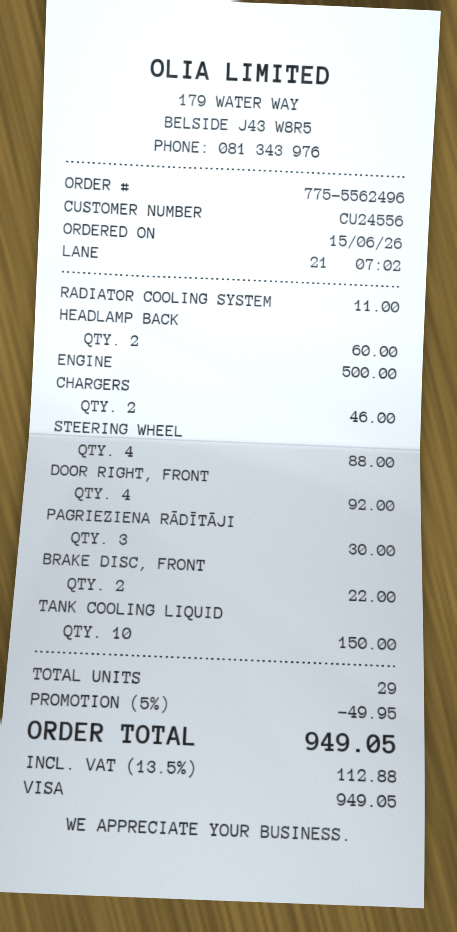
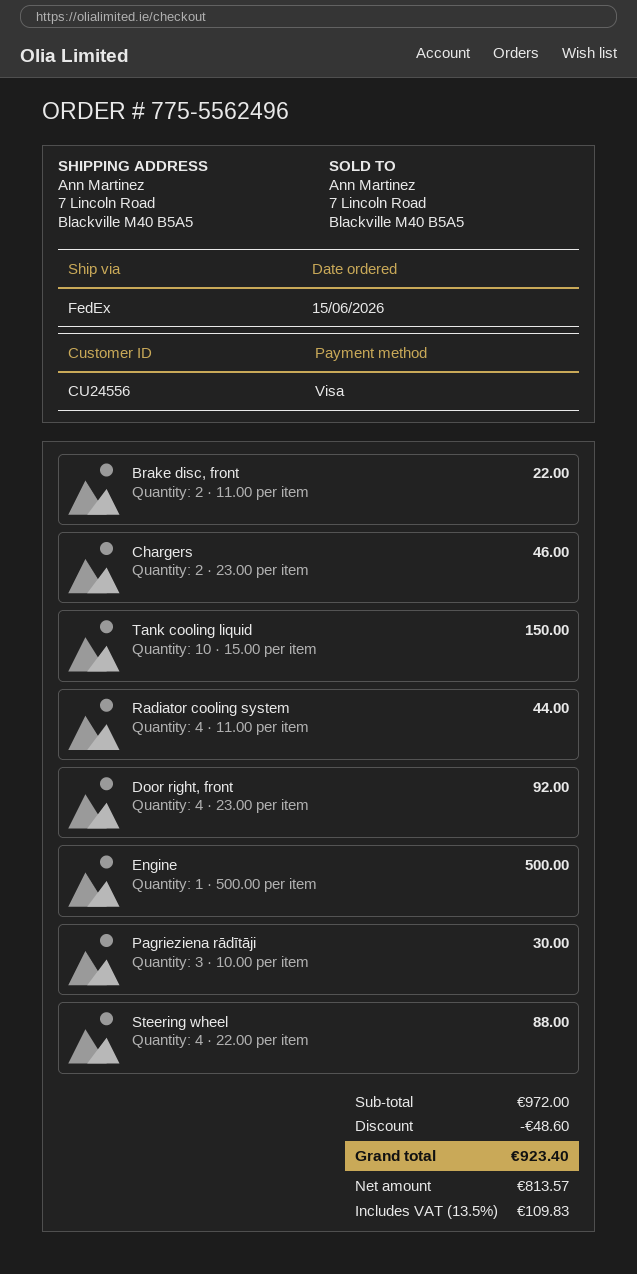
RADIATOR COOLING SYSTEM: 1 for 11.00 -> 4 for 44.00
HEADLAMP BACK: 2 for 60.00 -> none
discount: 49.95 -> 48.60
tax: 13.5% = 112.88 -> 13.5% = 109.83
total: 949.05 -> 923.40

